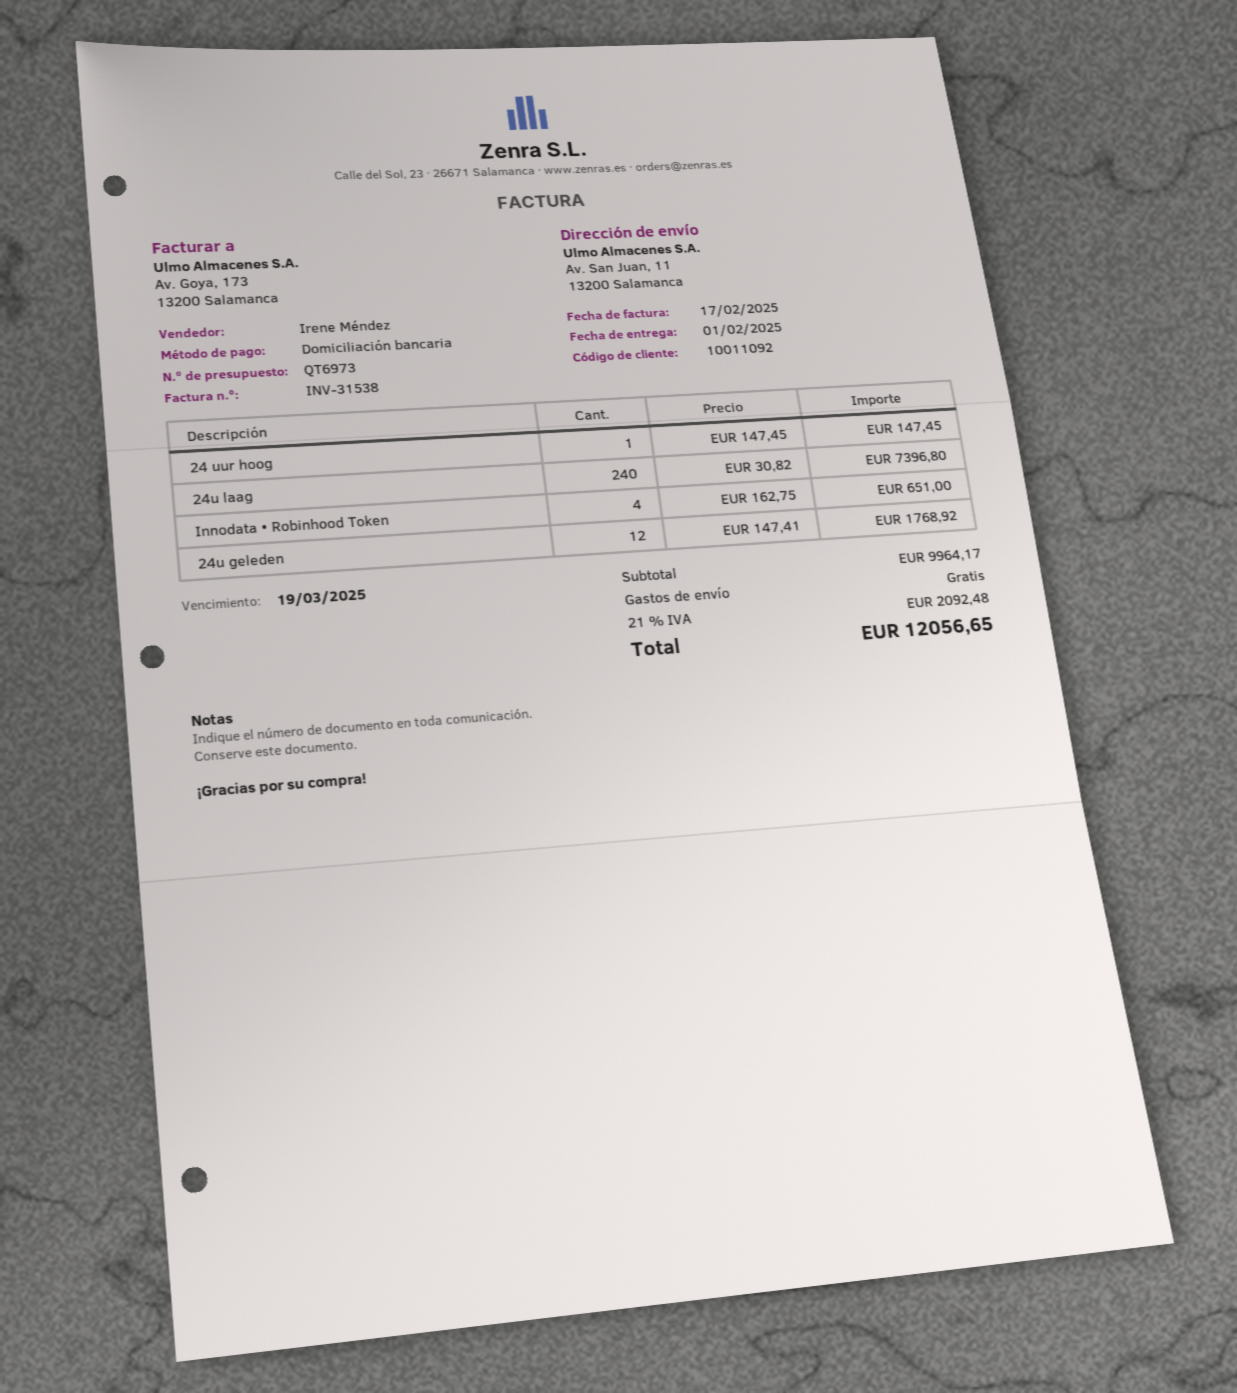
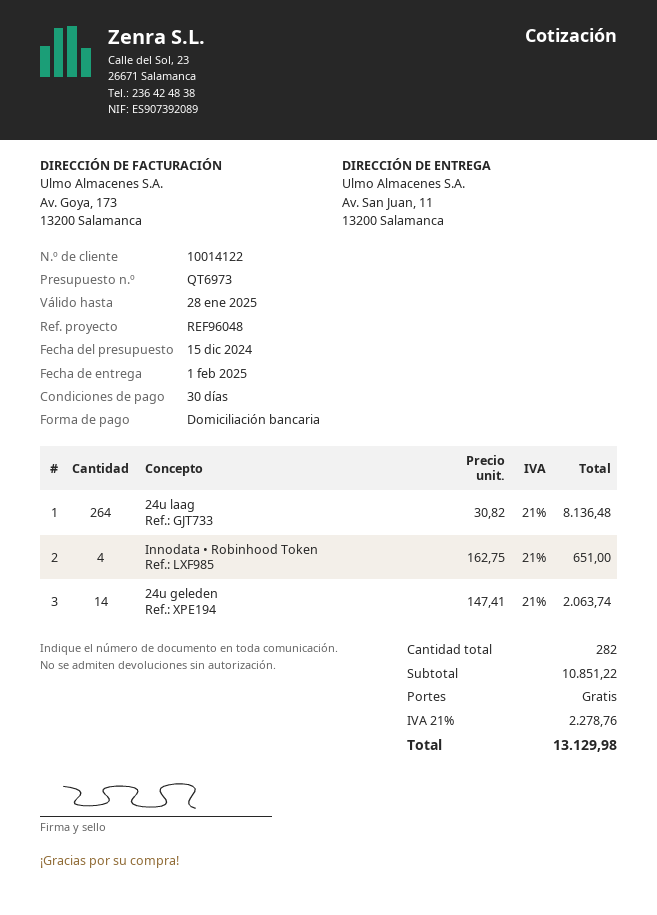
customer number: 10011092 -> 10014122
24 uur hoog: 1 x 147.45 = 147.45 -> none
24u laag: 240 x 30.82 = 7396.80 -> 264 x 30.82 = 8136.48
24u geleden: 12 x 147.41 = 1768.92 -> 14 x 147.41 = 2063.74
subtotal: 9964.17 -> 10851.22
tax: 21% = 2092.48 -> 21% = 2278.76
total: 12056.65 -> 13129.98

